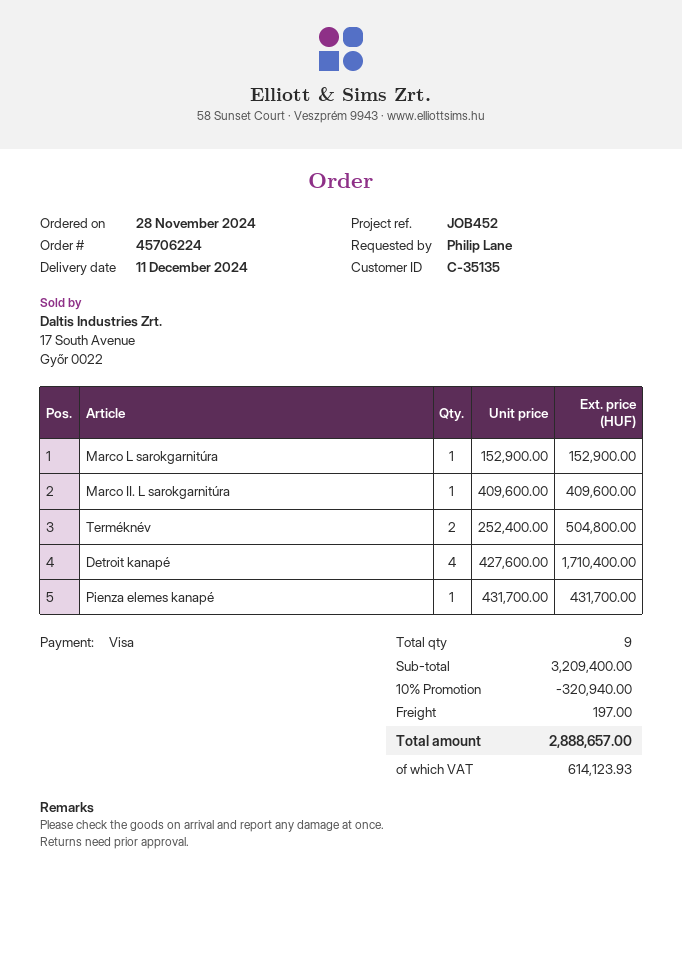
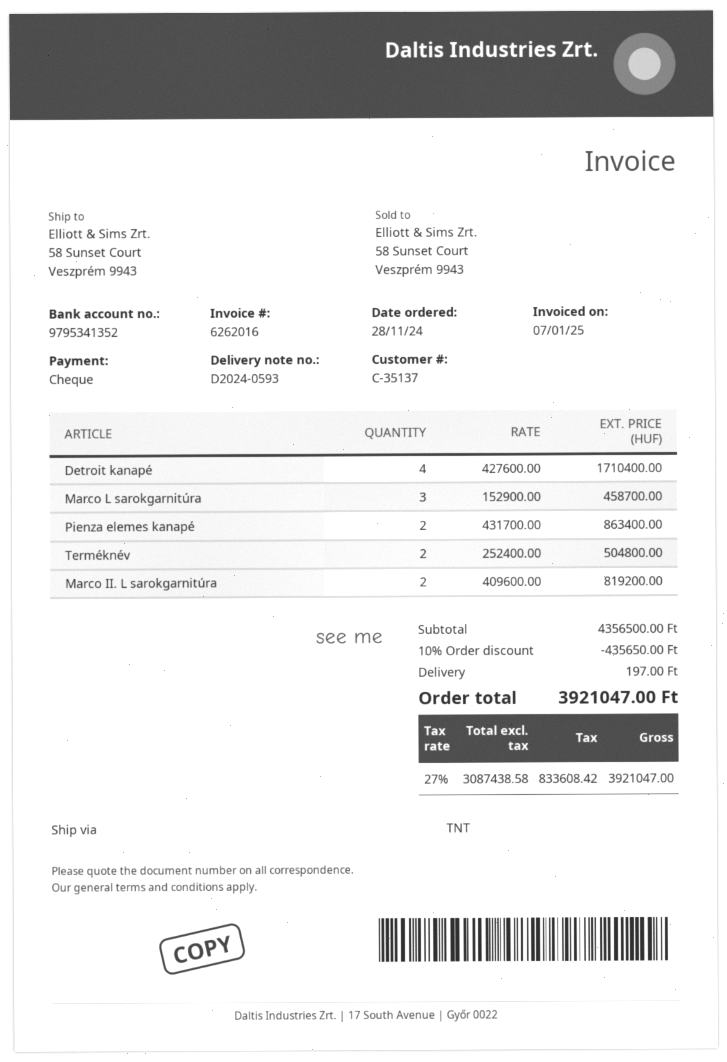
customer number: C-35135 -> C-35137
payment method: Visa -> cheque
Marco L sarokgarnitúra: 1 x 152900.00 = 152900.00 -> 3 x 152900.00 = 458700.00
Marco II. L sarokgarnitúra: 1 x 409600.00 = 409600.00 -> 2 x 409600.00 = 819200.00
Pienza elemes kanapé: 1 x 431700.00 = 431700.00 -> 2 x 431700.00 = 863400.00
subtotal: 3209400.00 -> 4356500.00
discount: 10% = 320940.00 -> 10% = 435650.00
tax: 614123.93 -> 833608.42
total: 2888657.00 -> 3921047.00

